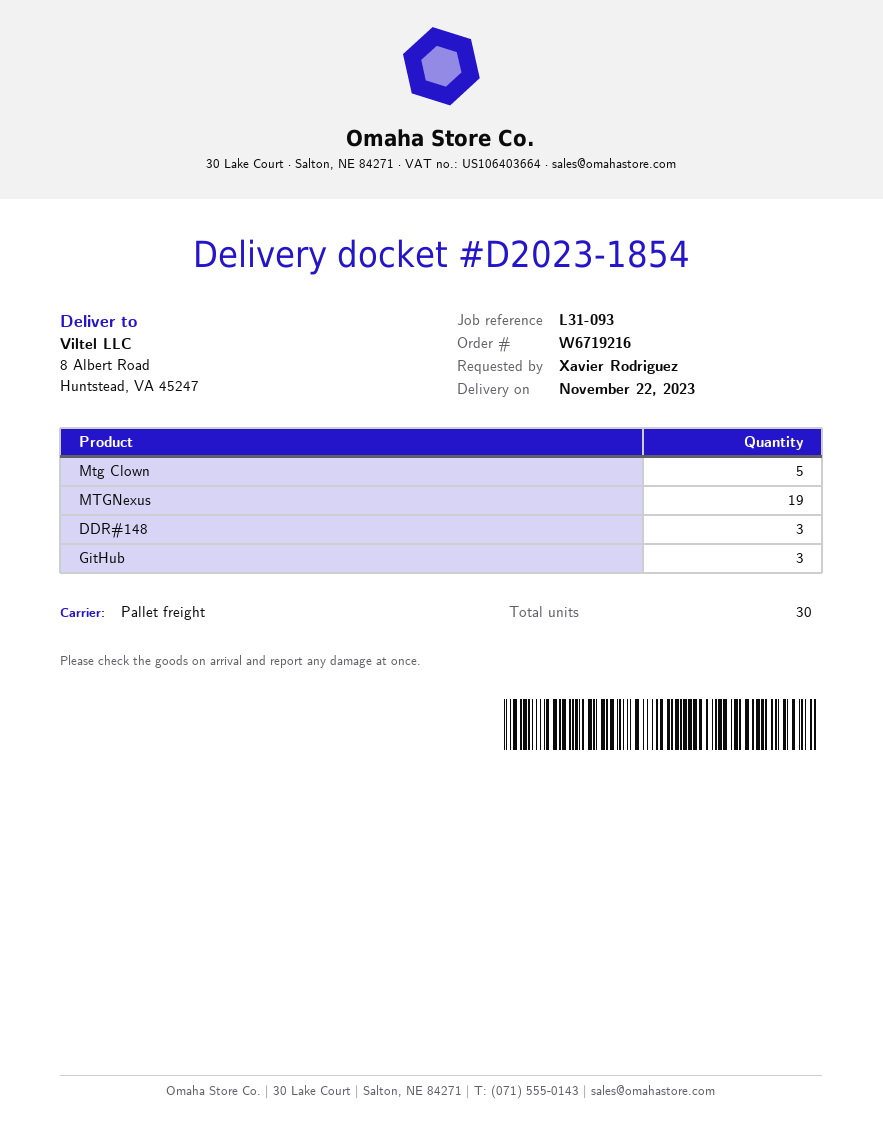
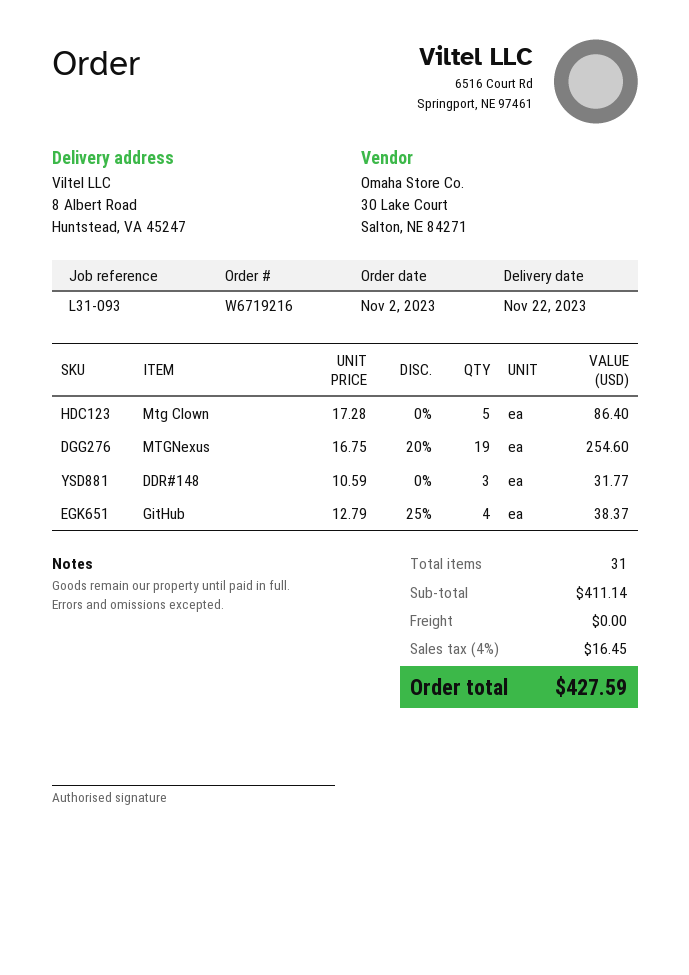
GitHub: 3 -> 4
total quantity: 30 -> 31

